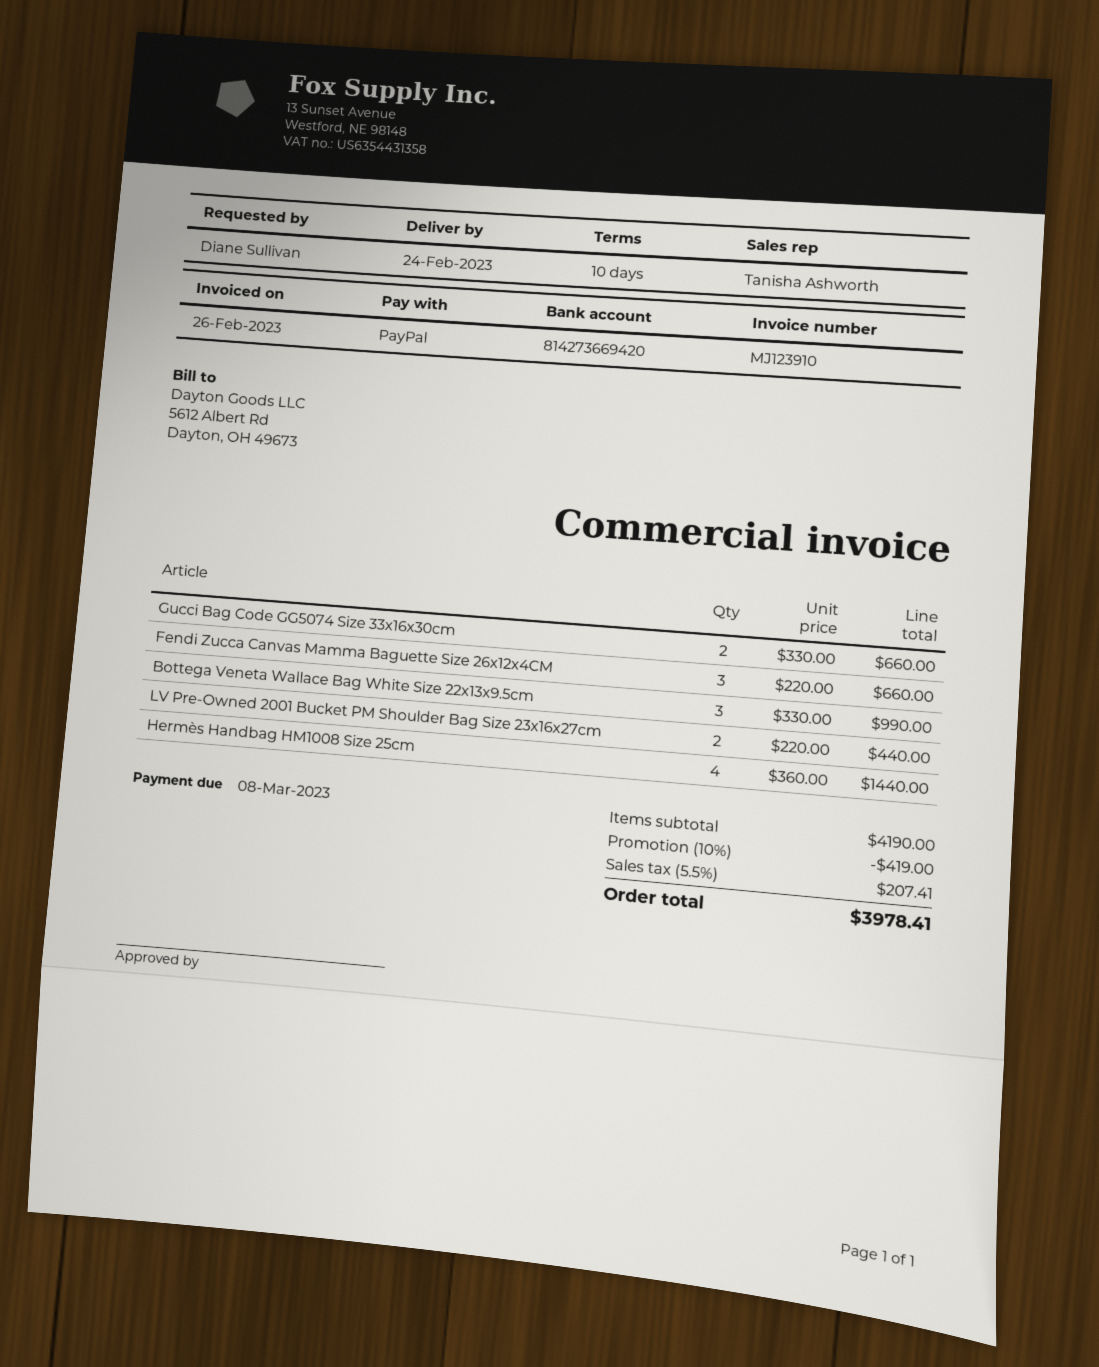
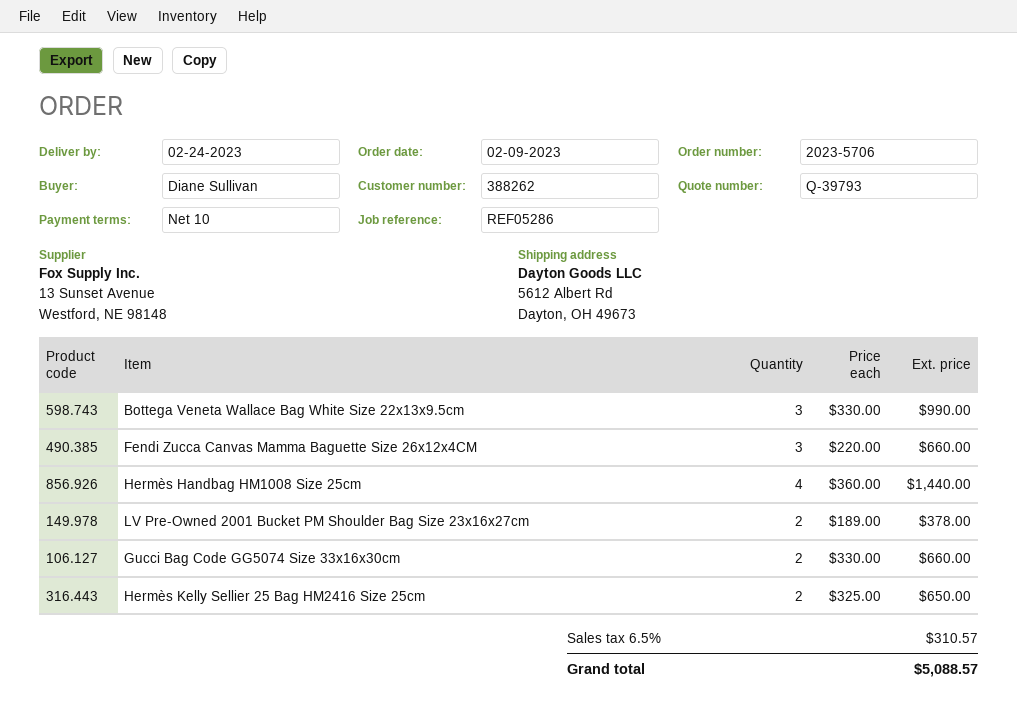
LV Pre-Owned 2001 Bucket PM Shoulder Bag Size 23x16x27cm: 2 x 220.00 = 440.00 -> 2 x 189.00 = 378.00
Hermès Kelly Sellier 25 Bag HM2416 Size 25cm: none -> 2 x 325.00 = 650.00
discount: 10% = 419.00 -> none
tax: 5.5% = 207.41 -> 6.5% = 310.57
total: 3978.41 -> 5088.57

